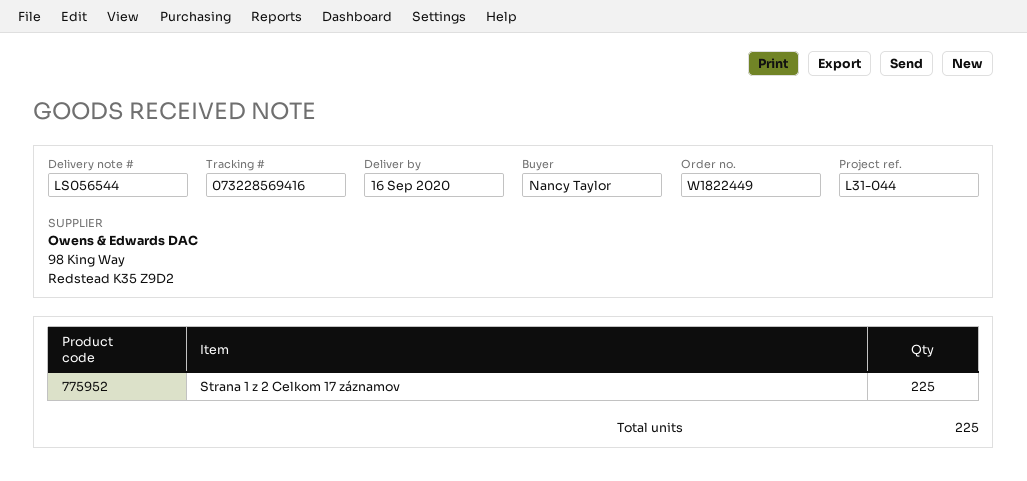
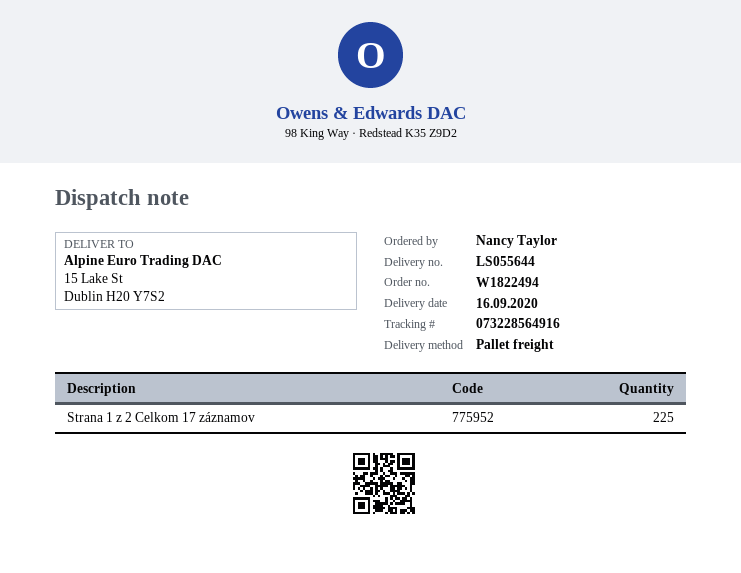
order number: W1822449 -> W1822494
delivery note number: LS056544 -> LS055644
tracking number: 073228569416 -> 073228564916

